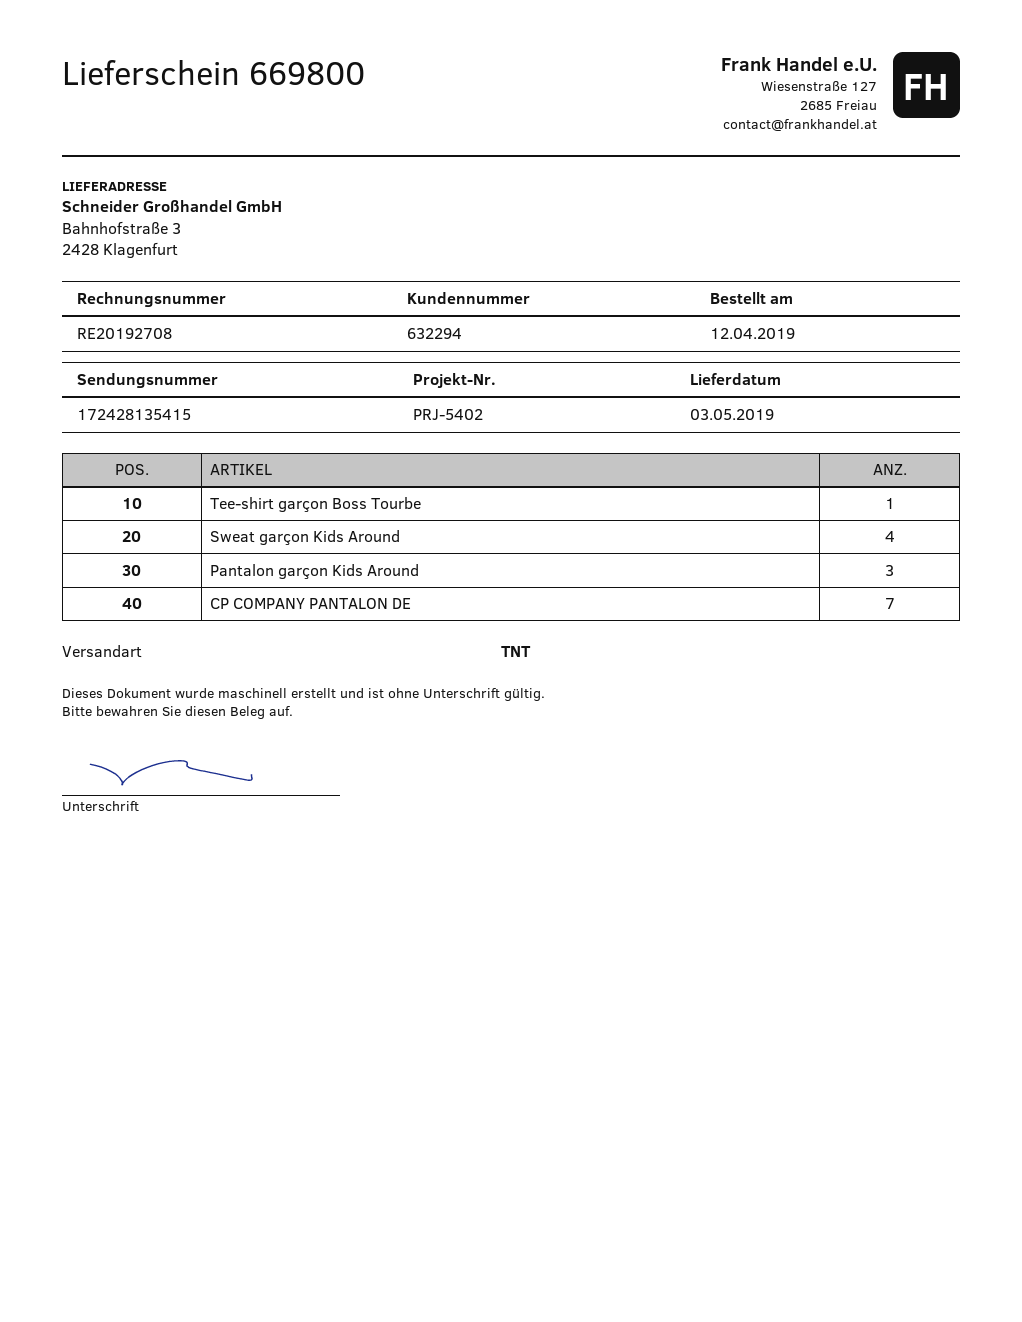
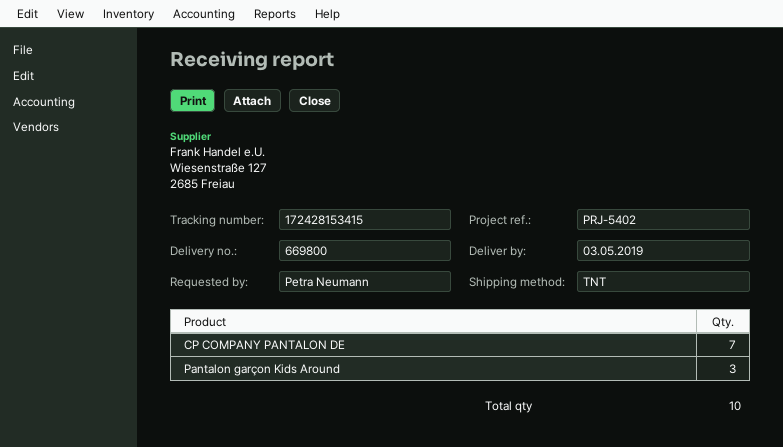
tracking number: 172428135415 -> 172428153415
Tee-shirt garçon Boss Tourbe: 1 -> none
Sweat garçon Kids Around: 4 -> none

